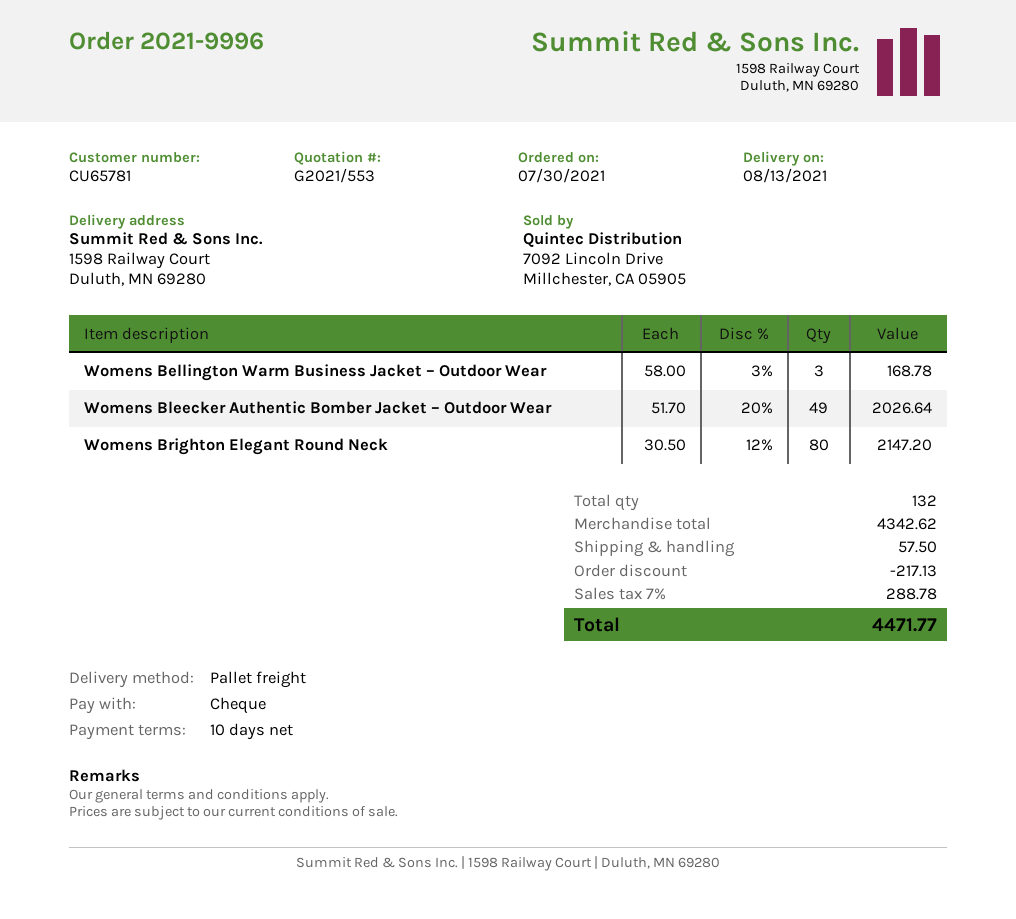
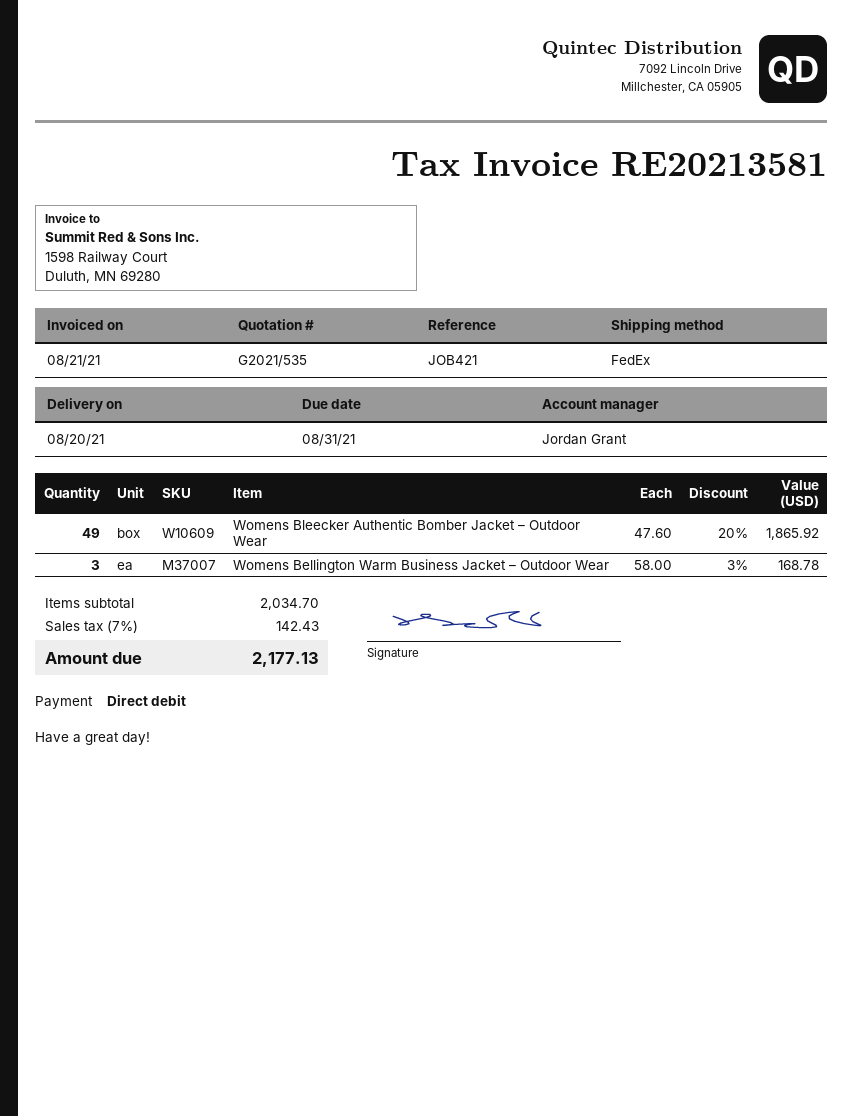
quote number: G2021/553 -> G2021/535
delivery date: 2021-08-13 -> 2021-08-20
payment method: cheque -> direct debit
shipping method: pallet freight -> FedEx
Womens Bleecker Authentic Bomber Jacket – Outdoor Wear: 49 x 51.70 - 20% = 2026.64 -> 49 x 47.60 - 20% = 1865.92
Womens Brighton Elegant Round Neck: 80 x 30.50 - 12% = 2147.20 -> none
subtotal: 4342.62 -> 2034.70
discount: 217.13 -> none
shipping: 57.50 -> none
tax: 7% = 288.78 -> 7% = 142.43
total: 4471.77 -> 2177.13

